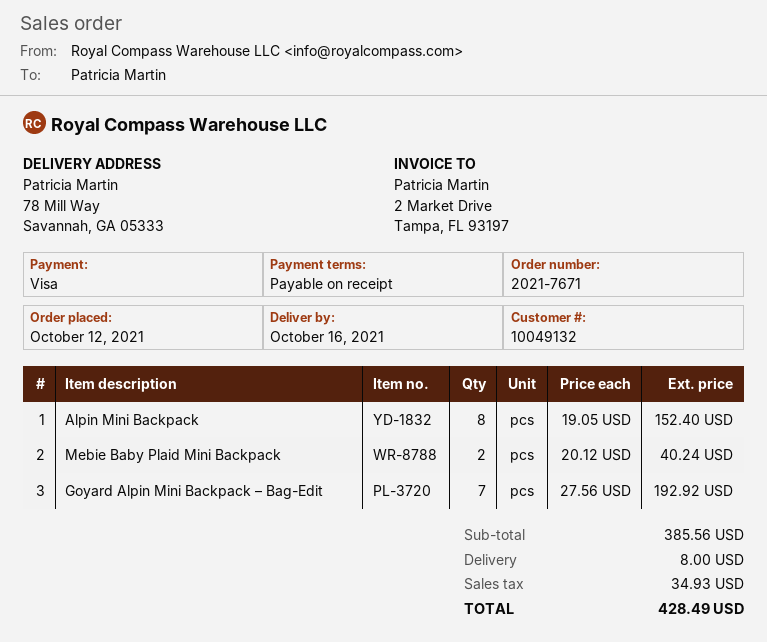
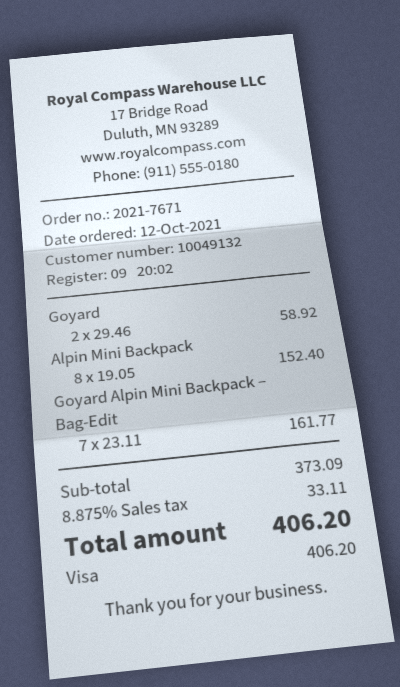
Mebie Baby Plaid Mini Backpack: 2 x 20.12 = 40.24 -> none
Goyard Alpin Mini Backpack – Bag-Edit: 7 x 27.56 = 192.92 -> 7 x 23.11 = 161.77
Goyard: none -> 2 x 29.46 = 58.92
subtotal: 385.56 -> 373.09
shipping: 8.00 -> none
tax: 34.93 -> 33.11
total: 428.49 -> 406.20

